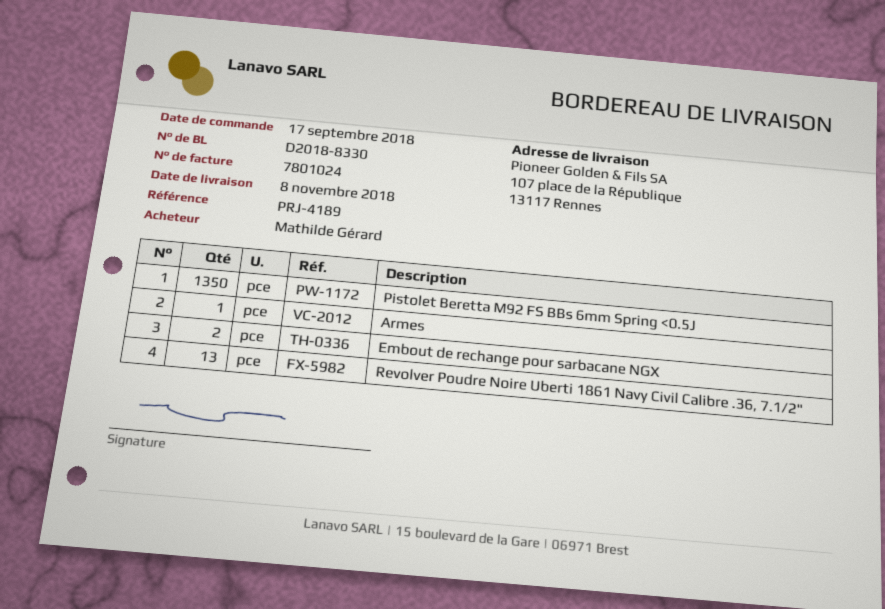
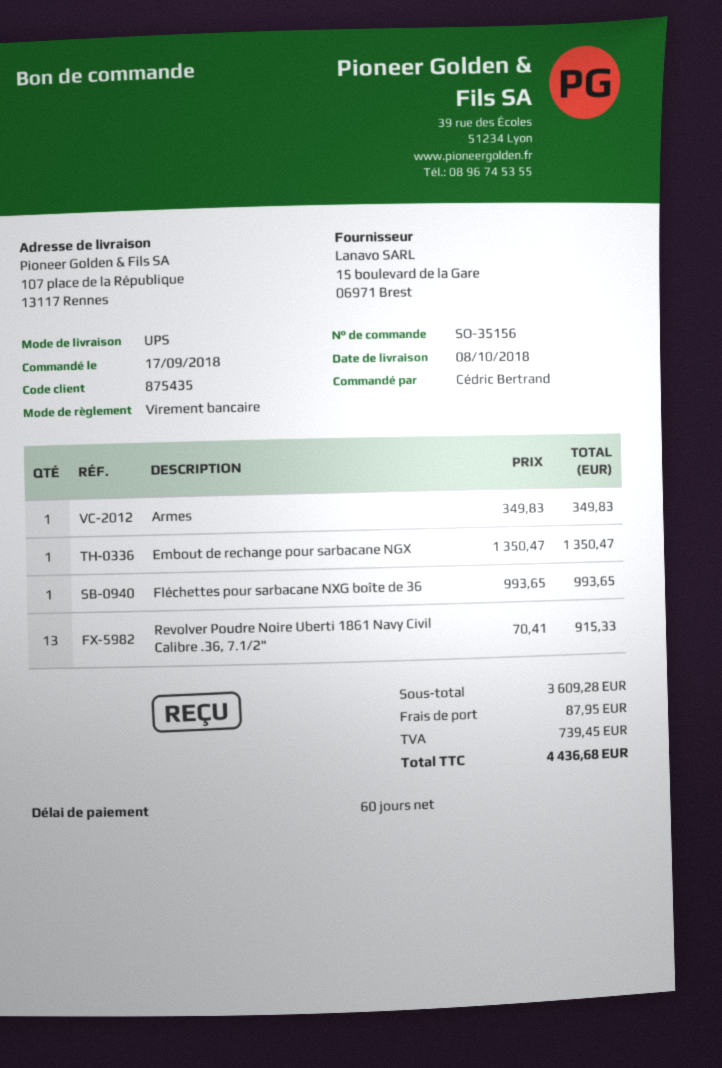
delivery date: 2018-11-08 -> 2018-10-08
ordered by: Mathilde Gérard -> Cédric Bertrand
Pistolet Beretta M92 FS BBs 6mm Spring <0.5J: 1350 -> none
Embout de rechange pour sarbacane NGX: 2 -> 1
Fléchettes pour sarbacane NXG boîte de 36: none -> 1

